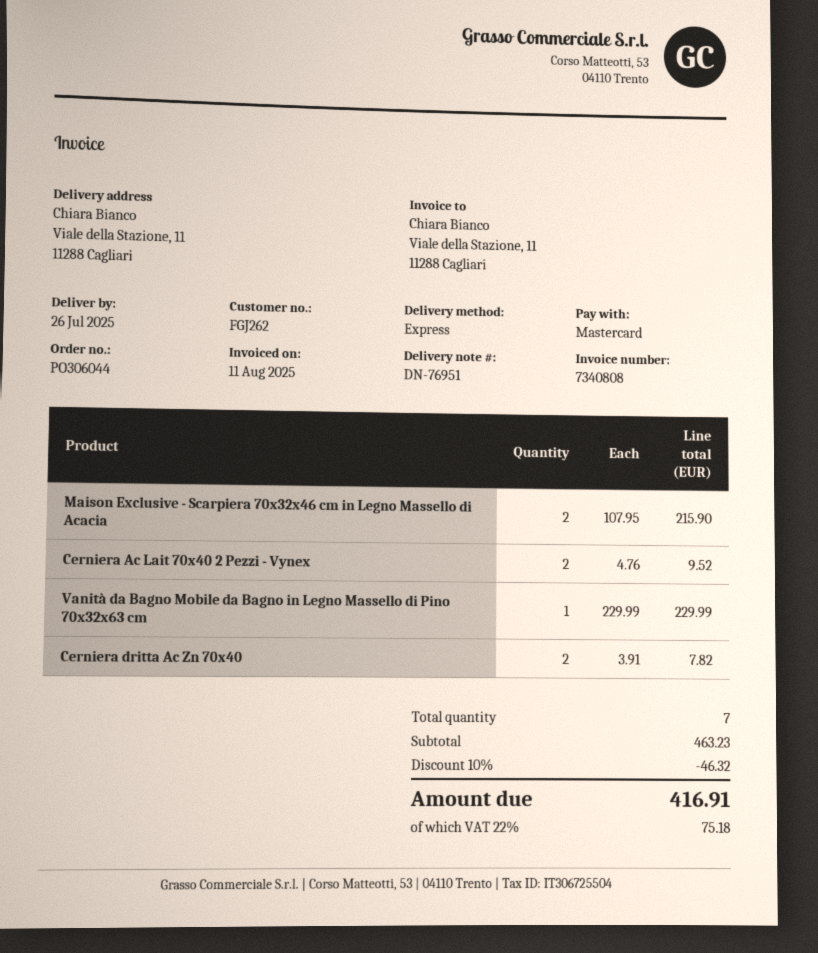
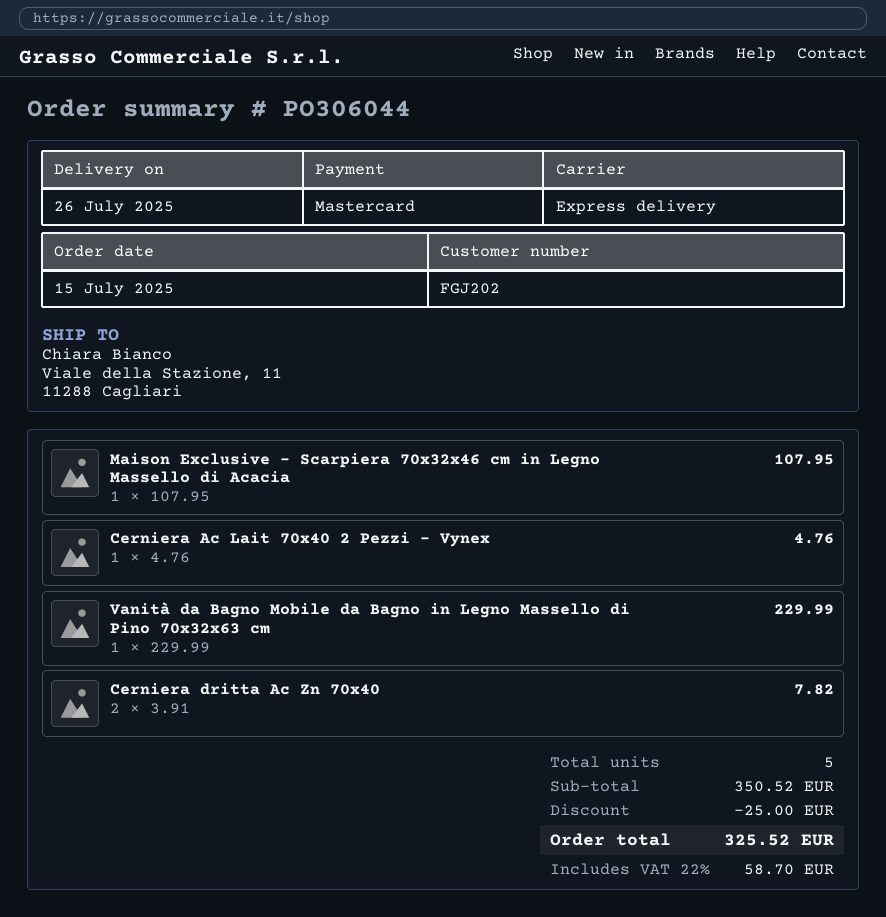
customer number: FGJ262 -> FGJ202
Maison Exclusive - Scarpiera 70x32x46 cm in Legno Massello di Acacia: 2 x 107.95 = 215.90 -> 1 x 107.95 = 107.95
Cerniera Ac Lait 70x40 2 Pezzi - Vynex: 2 x 4.76 = 9.52 -> 1 x 4.76 = 4.76
total quantity: 7 -> 5
subtotal: 463.23 -> 350.52
discount: 46.32 -> 25.00
tax: 22% = 75.18 -> 22% = 58.70
total: 416.91 -> 325.52

